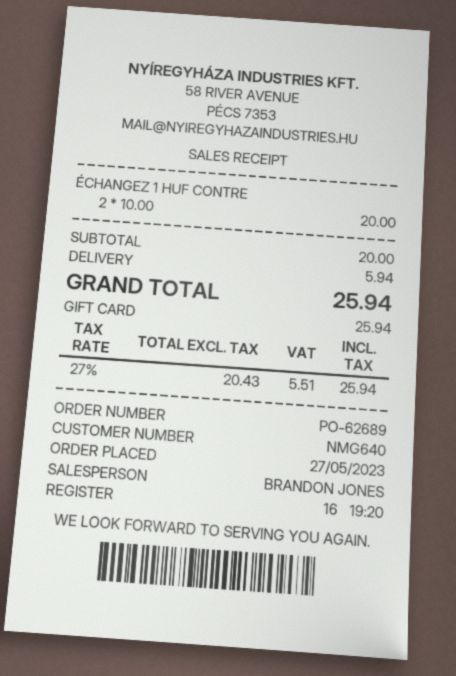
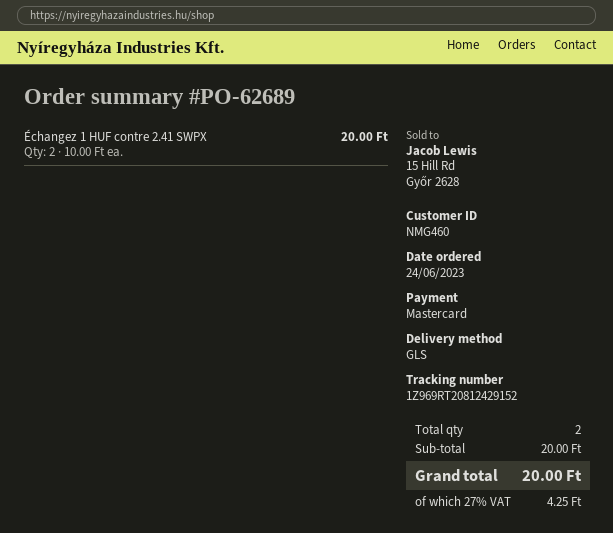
order date: 2023-05-27 -> 2023-06-24
customer number: NMG640 -> NMG460
payment method: gift card -> Mastercard
shipping: 5.94 -> none
tax: 27% = 5.51 -> 27% = 4.25
total: 25.94 -> 20.00

